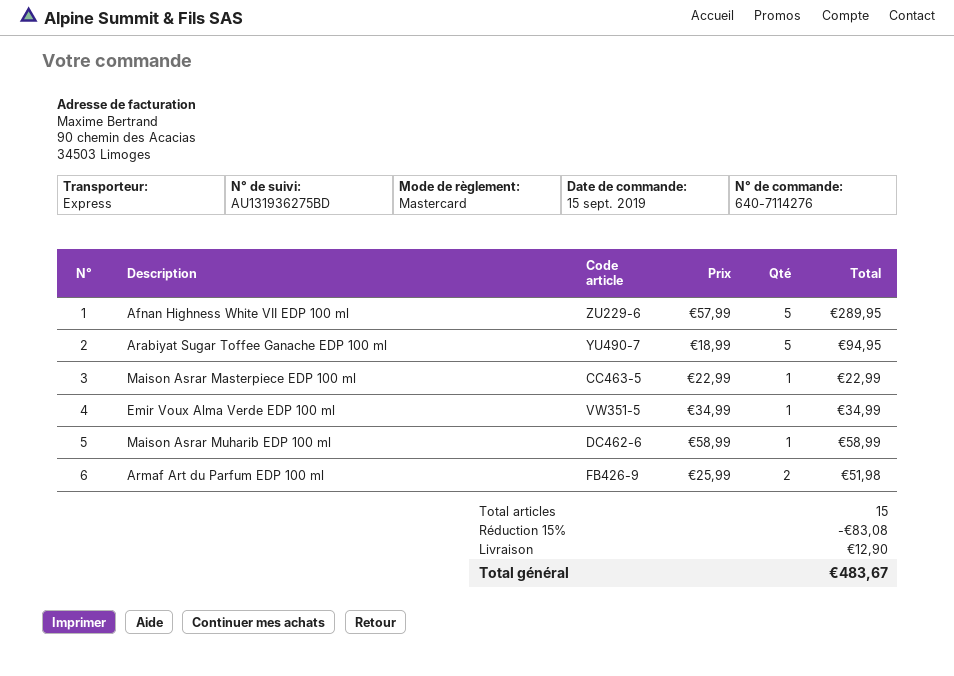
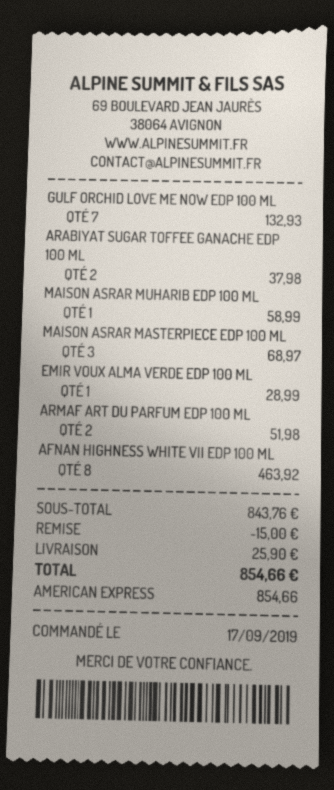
order date: 2019-09-15 -> 2019-09-17
payment method: Mastercard -> American Express
Afnan Highness White VII EDP 100 ml: 5 for 289.95 -> 8 for 463.92
Arabiyat Sugar Toffee Ganache EDP 100 ml: 5 for 94.95 -> 2 for 37.98
Maison Asrar Masterpiece EDP 100 ml: 1 for 22.99 -> 3 for 68.97
Emir Voux Alma Verde EDP 100 ml: 1 for 34.99 -> 1 for 28.99
GULF ORCHID LOVE ME NOW EDP 100 ML: none -> 7 for 132.93
discount: 83.08 -> 15.00
shipping: 12.90 -> 25.90
total: 483.67 -> 854.66

